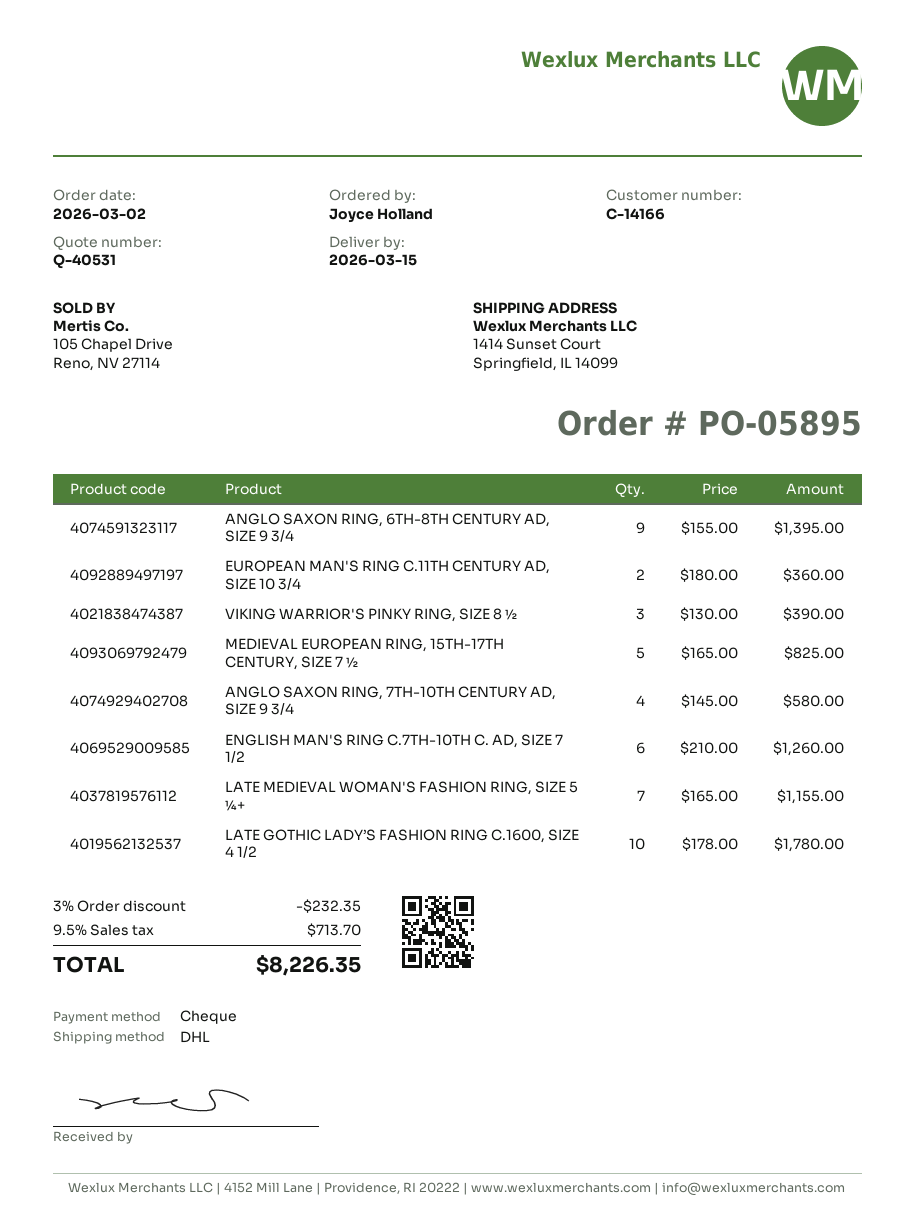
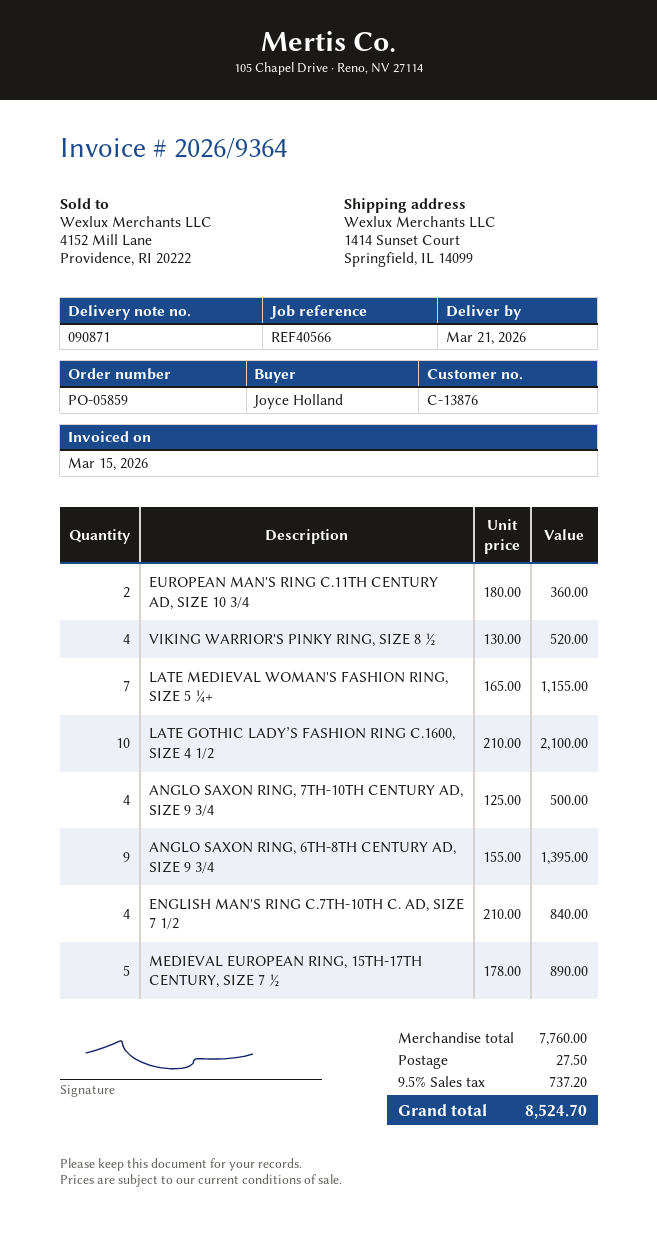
order number: PO-05895 -> PO-05859
delivery date: 2026-03-15 -> 2026-03-21
customer number: C-14166 -> C-13876
VIKING WARRIOR'S PINKY RING, SIZE 8 ½: 3 x 130.00 = 390.00 -> 4 x 130.00 = 520.00
MEDIEVAL EUROPEAN RING, 15TH-17TH CENTURY, SIZE 7 ½: 5 x 165.00 = 825.00 -> 5 x 178.00 = 890.00
ANGLO SAXON RING, 7TH-10TH CENTURY AD, SIZE 9 3/4: 4 x 145.00 = 580.00 -> 4 x 125.00 = 500.00
ENGLISH MAN'S RING C.7TH-10TH C. AD, SIZE 7 1/2: 6 x 210.00 = 1260.00 -> 4 x 210.00 = 840.00
LATE GOTHIC LADY’S FASHION RING C.1600, SIZE 4 1/2: 10 x 178.00 = 1780.00 -> 10 x 210.00 = 2100.00
discount: 3% = 232.35 -> none
shipping: none -> 27.50
tax: 9.5% = 713.70 -> 9.5% = 737.20
total: 8226.35 -> 8524.70

